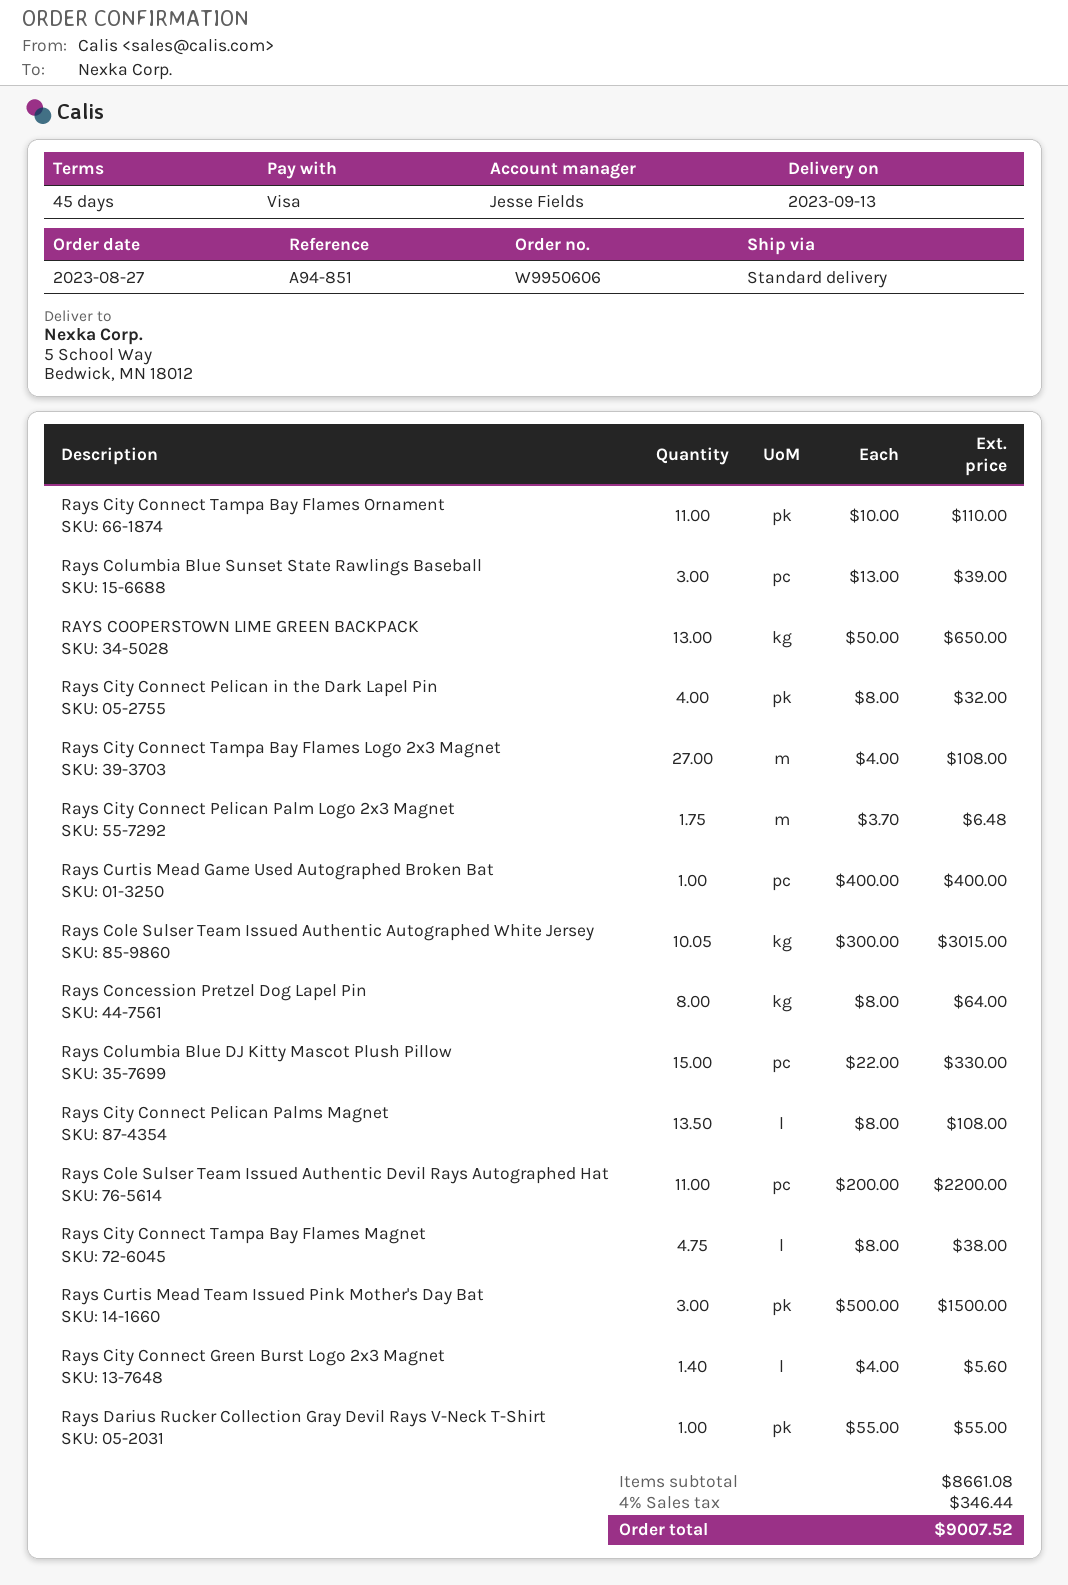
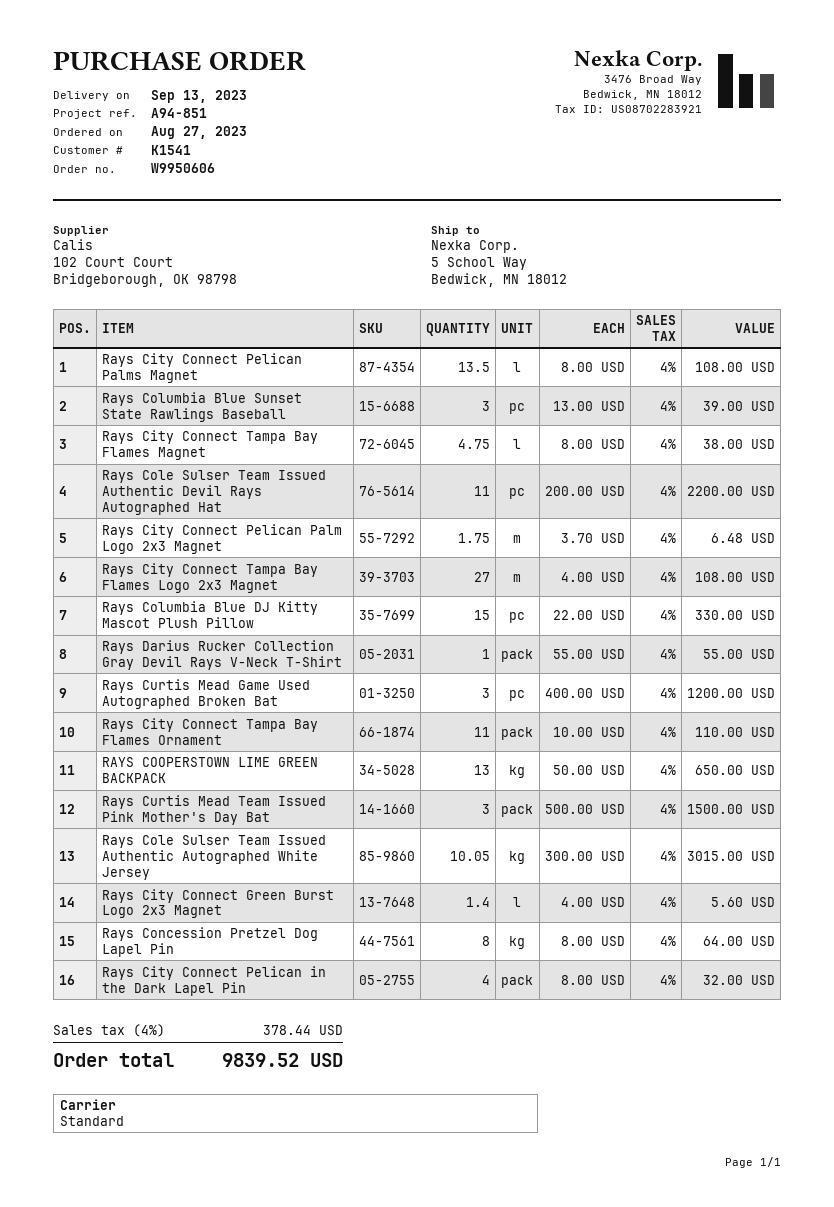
Rays Curtis Mead Game Used Autographed Broken Bat: 1 x 400.00 = 400.00 -> 3 x 400.00 = 1200.00
tax: 4% = 346.44 -> 4% = 378.44
total: 9007.52 -> 9839.52

